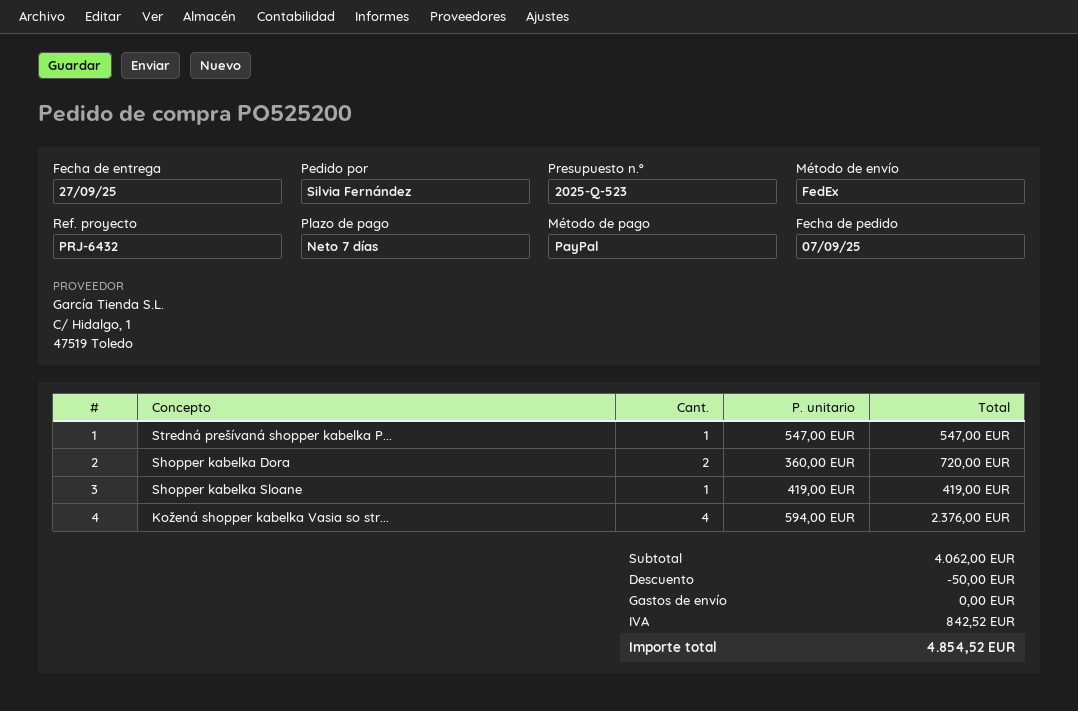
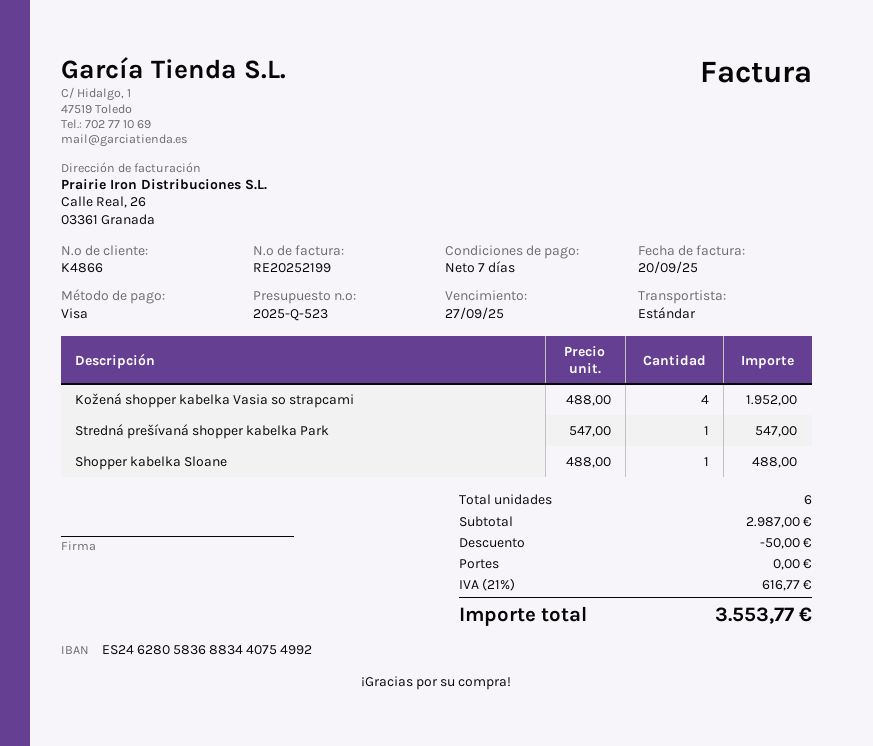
payment method: PayPal -> Visa
shipping method: FedEx -> standard
Shopper kabelka Dora: 2 x 360.00 = 720.00 -> none
Shopper kabelka Sloane: 1 x 419.00 = 419.00 -> 1 x 488.00 = 488.00
Kožená shopper kabelka Vasia so str...: 4 x 594.00 = 2376.00 -> 4 x 488.00 = 1952.00
subtotal: 4062.00 -> 2987.00
tax: 842.52 -> 616.77
total: 4854.52 -> 3553.77

